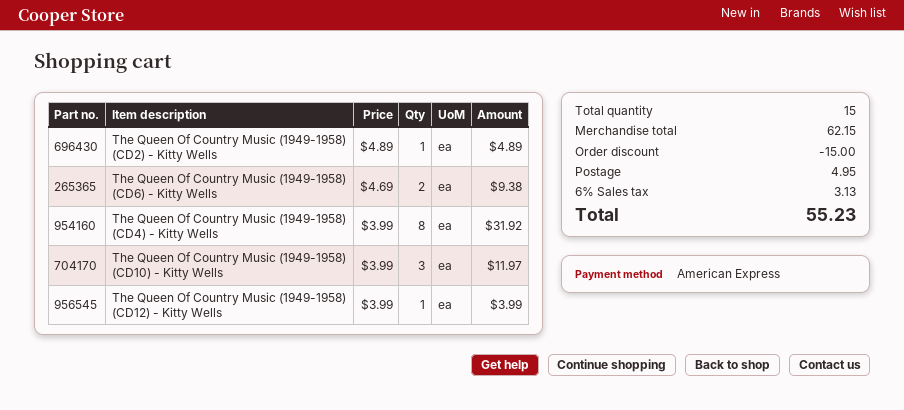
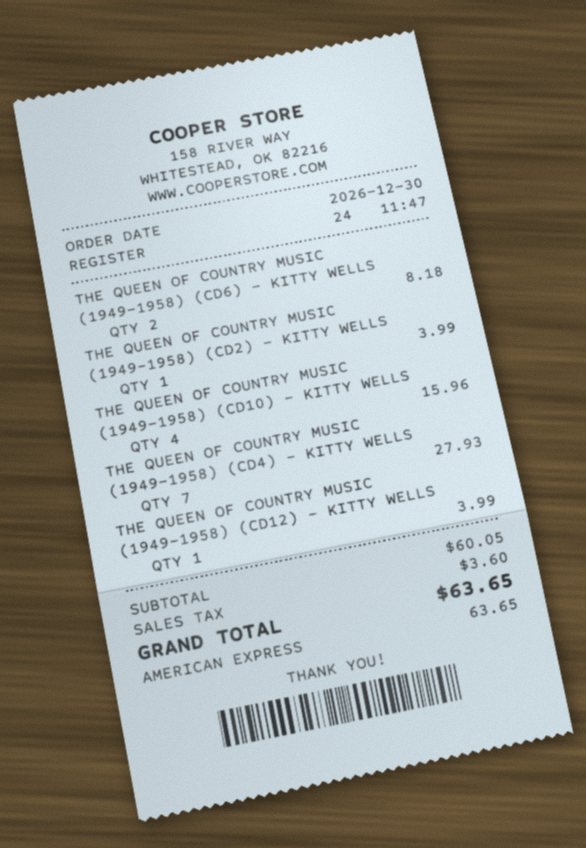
The Queen Of Country Music (1949-1958) (CD2) - Kitty Wells: 1 for 4.89 -> 1 for 3.99
The Queen Of Country Music (1949-1958) (CD6) - Kitty Wells: 2 for 9.38 -> 2 for 8.18
The Queen Of Country Music (1949-1958) (CD4) - Kitty Wells: 8 for 31.92 -> 7 for 27.93
The Queen Of Country Music (1949-1958) (CD10) - Kitty Wells: 3 for 11.97 -> 4 for 15.96
subtotal: 62.15 -> 60.05
discount: 15.00 -> none
shipping: 4.95 -> none
tax: 3.13 -> 3.60
total: 55.23 -> 63.65

